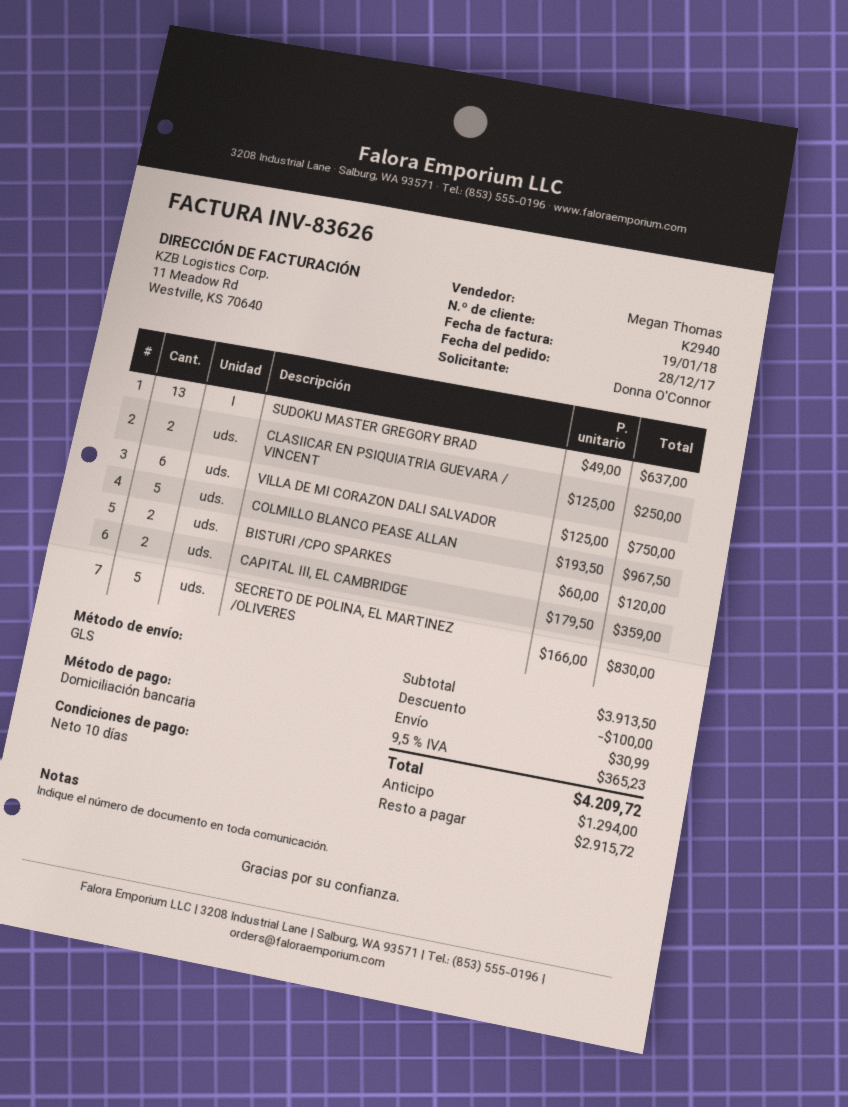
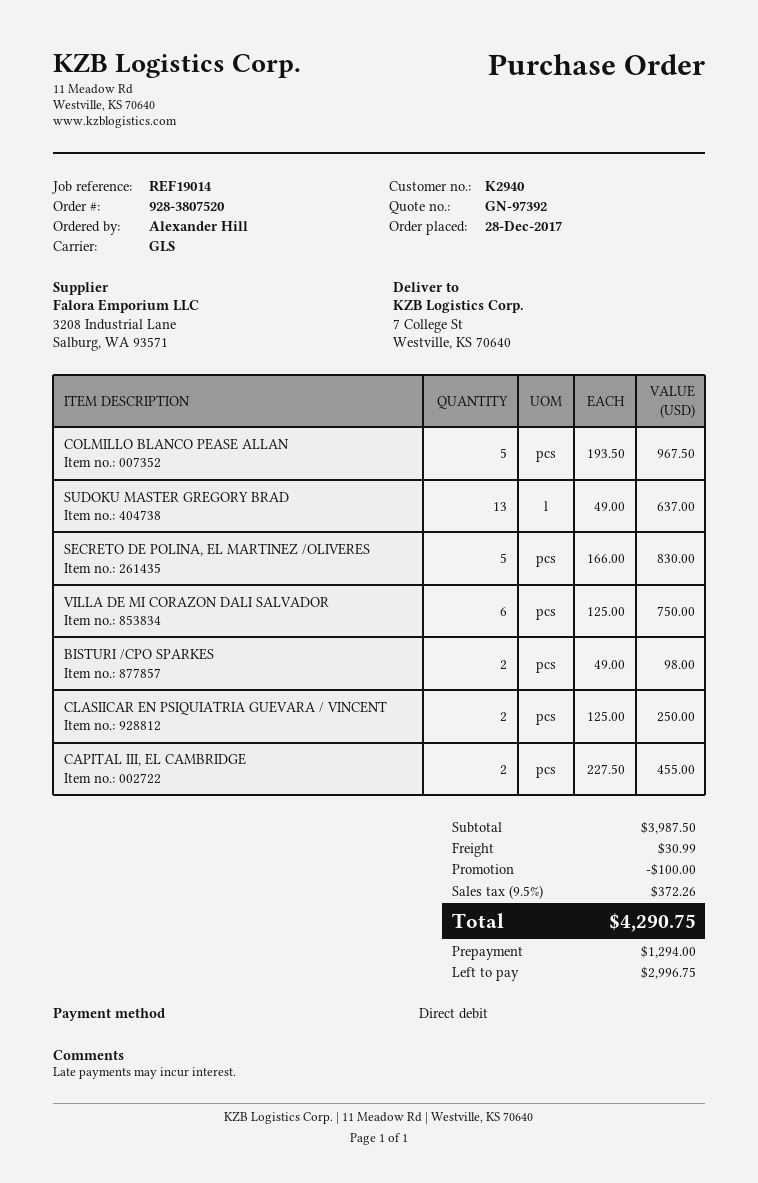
ordered by: Donna O'Connor -> Alexander Hill
BISTURI /CPO SPARKES: 2 x 60.00 = 120.00 -> 2 x 49.00 = 98.00
CAPITAL III, EL CAMBRIDGE: 2 x 179.50 = 359.00 -> 2 x 227.50 = 455.00
subtotal: 3913.50 -> 3987.50
tax: 9.5% = 365.23 -> 9.5% = 372.26
total: 4209.72 -> 4290.75
balance: 2915.72 -> 2996.75

